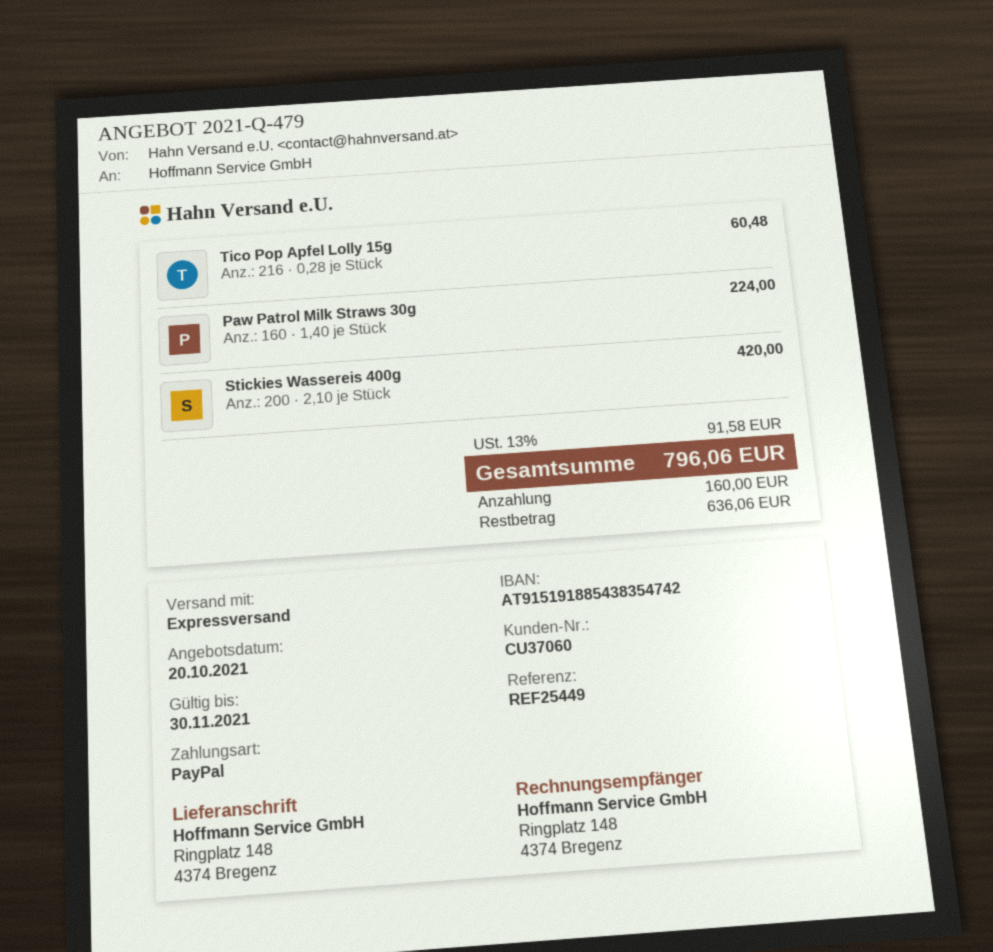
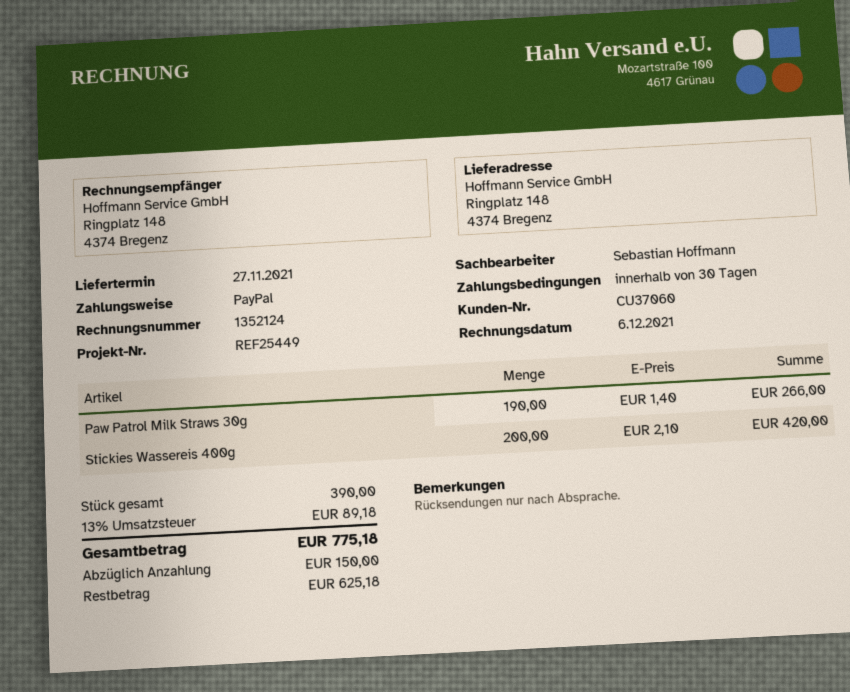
Tico Pop Apfel Lolly 15g: 216 x 0.28 = 60.48 -> none
Paw Patrol Milk Straws 30g: 160 x 1.40 = 224.00 -> 190 x 1.40 = 266.00
tax: 13% = 91.58 -> 13% = 89.18
total: 796.06 -> 775.18
deposit: 160.00 -> 150.00
balance: 636.06 -> 625.18

